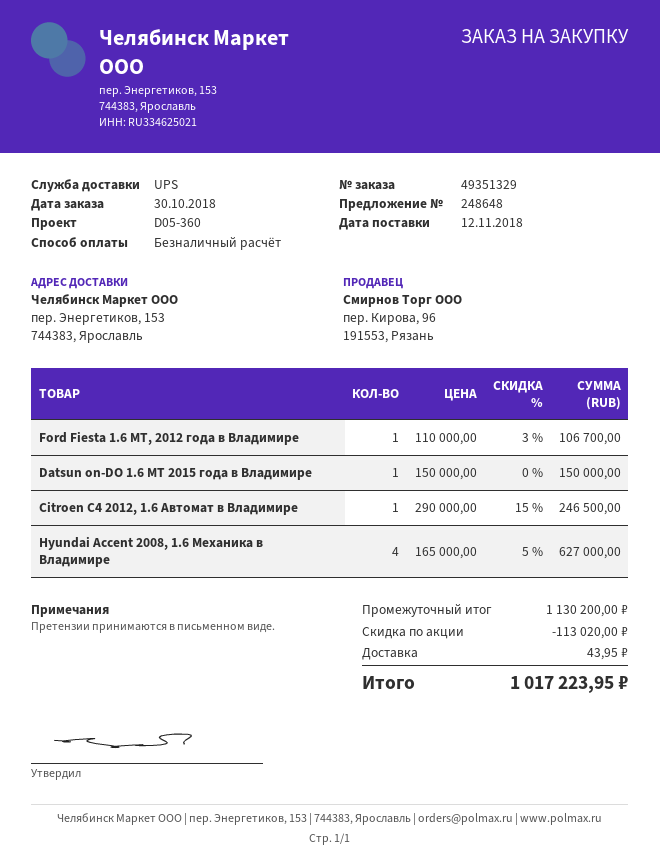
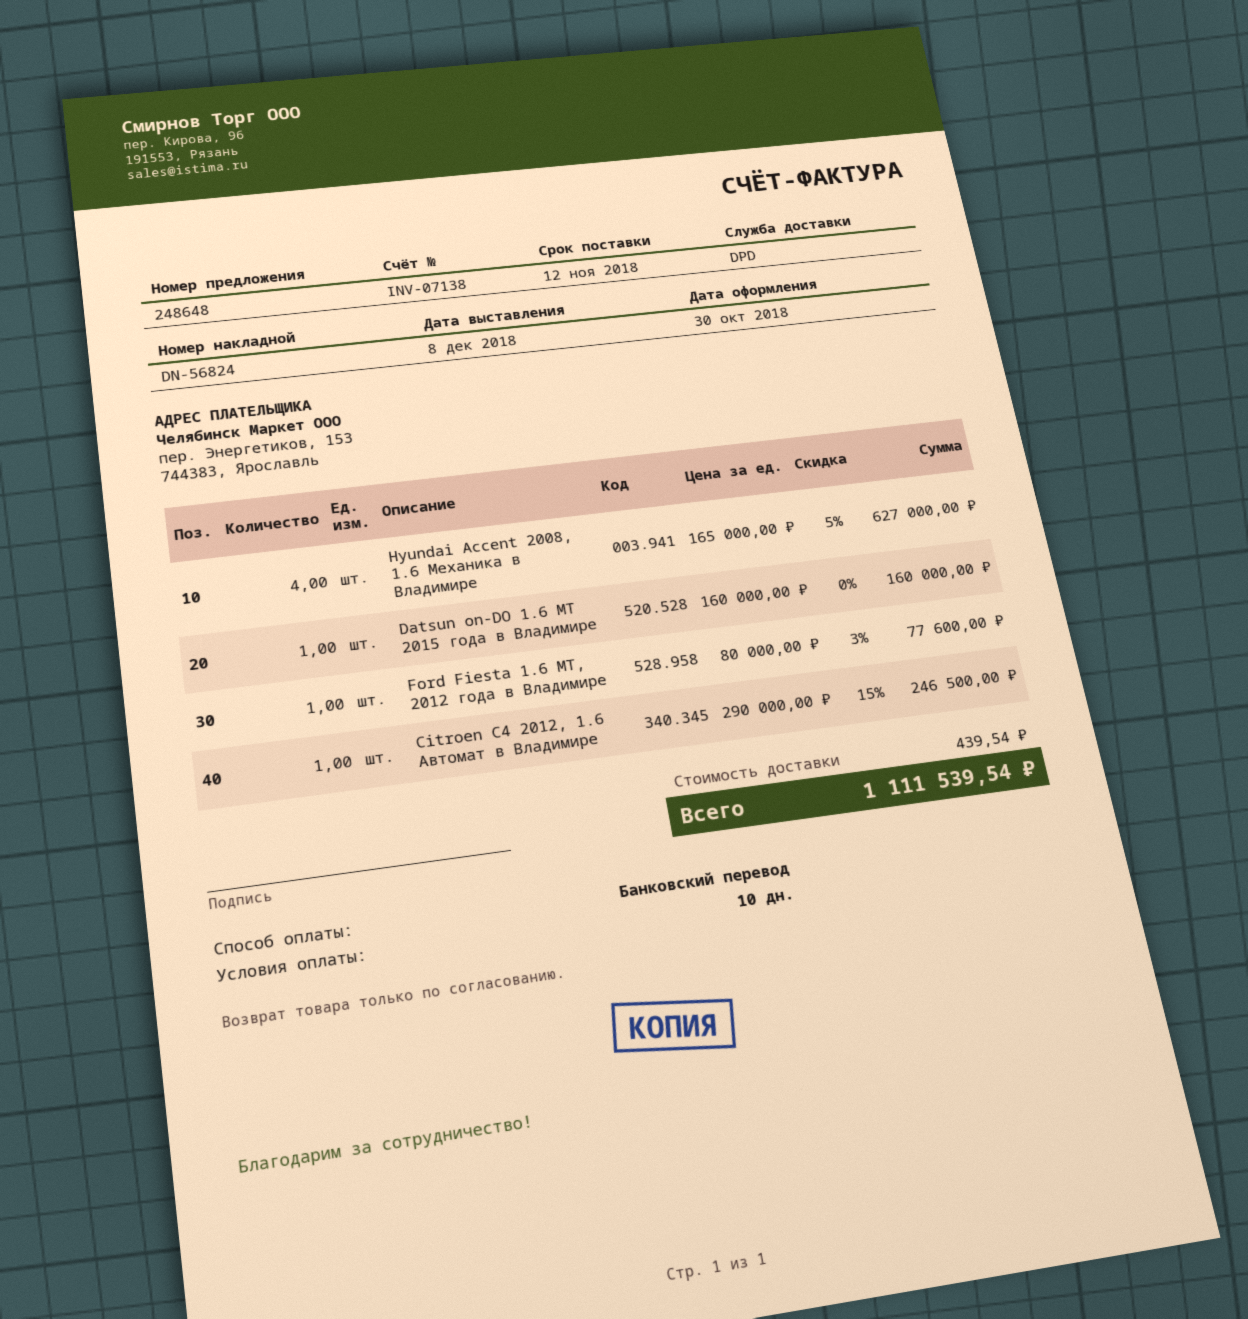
shipping method: UPS -> DPD
Ford Fiesta 1.6 МТ, 2012 года в Владимире: 1 x 110000.00 - 3% = 106700.00 -> 1 x 80000.00 - 3% = 77600.00
Datsun on-DO 1.6 МТ 2015 года в Владимире: 1 x 150000.00 = 150000.00 -> 1 x 160000.00 = 160000.00
discount: 113020.00 -> none
shipping: 43.95 -> 439.54
total: 1017223.95 -> 1111539.54

